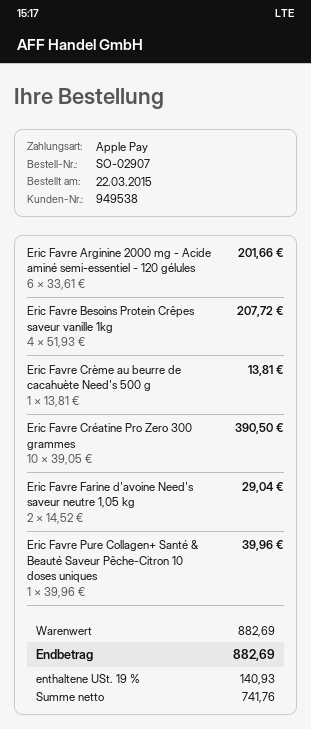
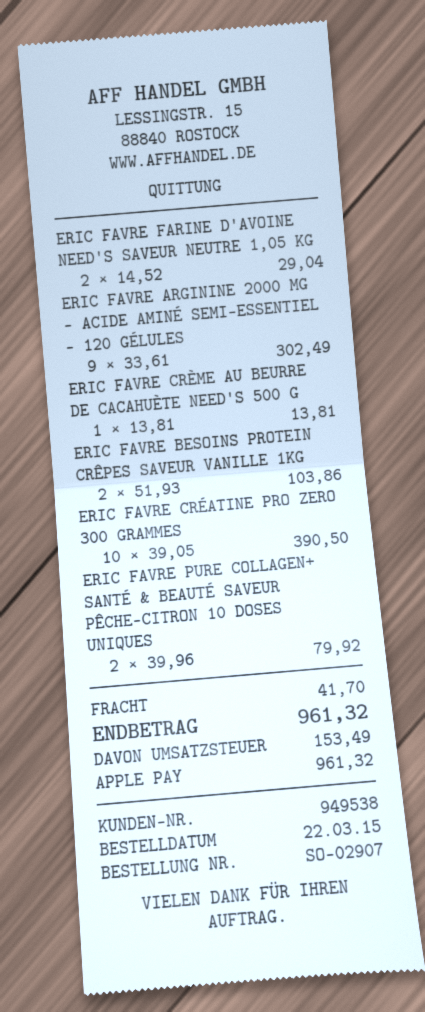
Eric Favre Arginine 2000 mg - Acide aminé semi-essentiel - 120 gélules: 6 x 33.61 = 201.66 -> 9 x 33.61 = 302.49
Eric Favre Besoins Protein Crêpes saveur vanille 1kg: 4 x 51.93 = 207.72 -> 2 x 51.93 = 103.86
Eric Favre Pure Collagen+ Santé & Beauté Saveur Pêche-Citron 10 doses uniques: 1 x 39.96 = 39.96 -> 2 x 39.96 = 79.92
shipping: none -> 41.70
tax: 140.93 -> 153.49
total: 882.69 -> 961.32

